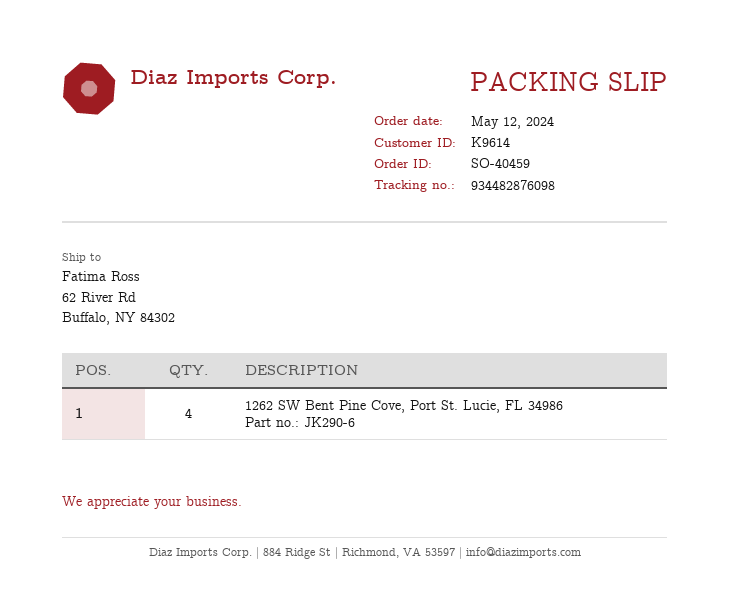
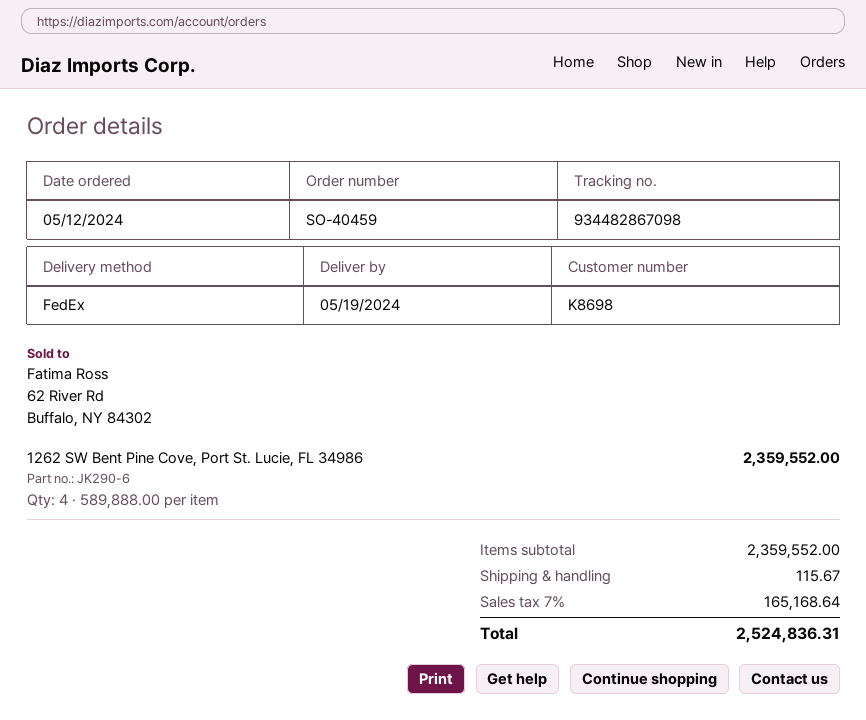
customer number: K9614 -> K8698
tracking number: 934482876098 -> 934482867098

